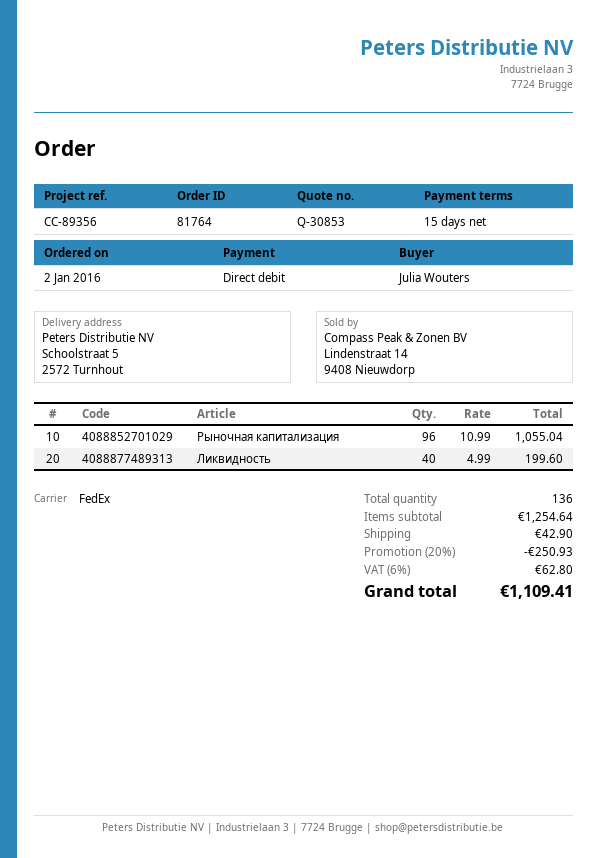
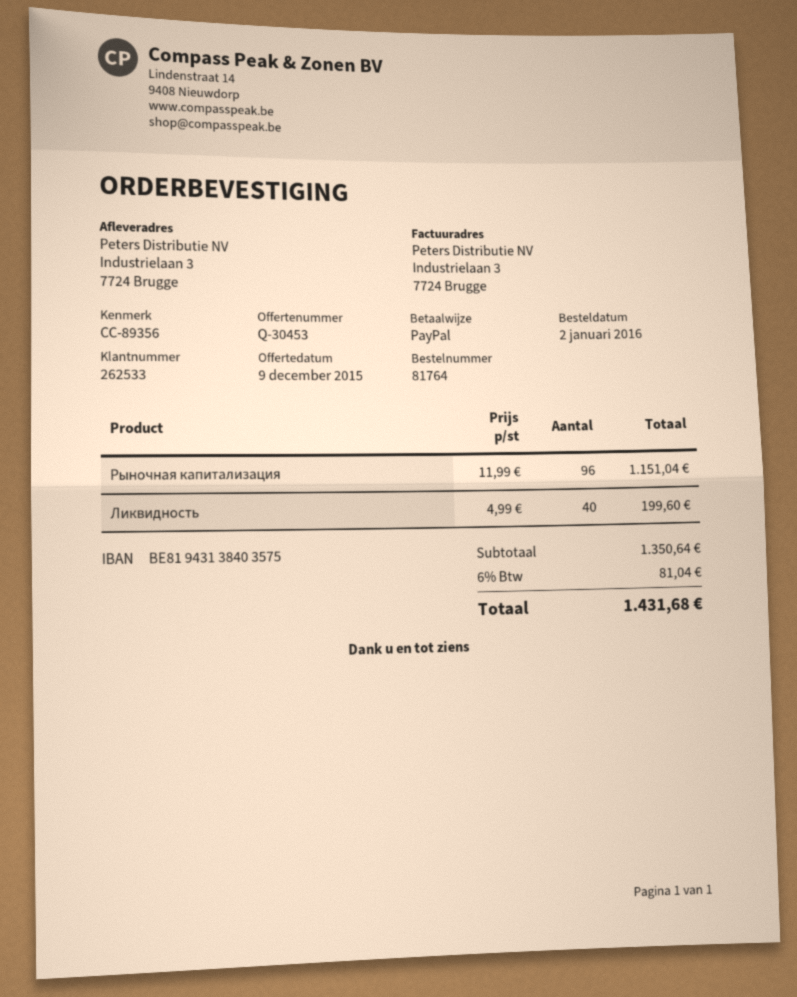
quote number: Q-30853 -> Q-30453
payment method: direct debit -> PayPal
ship to: Schoolstraat 5, 2572 Turnhout -> Industrielaan 3, 7724 Brugge
Рыночная капитализация: 96 x 10.99 = 1055.04 -> 96 x 11.99 = 1151.04
subtotal: 1254.64 -> 1350.64
discount: 20% = 250.93 -> none
shipping: 42.90 -> none
tax: 6% = 62.80 -> 6% = 81.04
total: 1109.41 -> 1431.68

